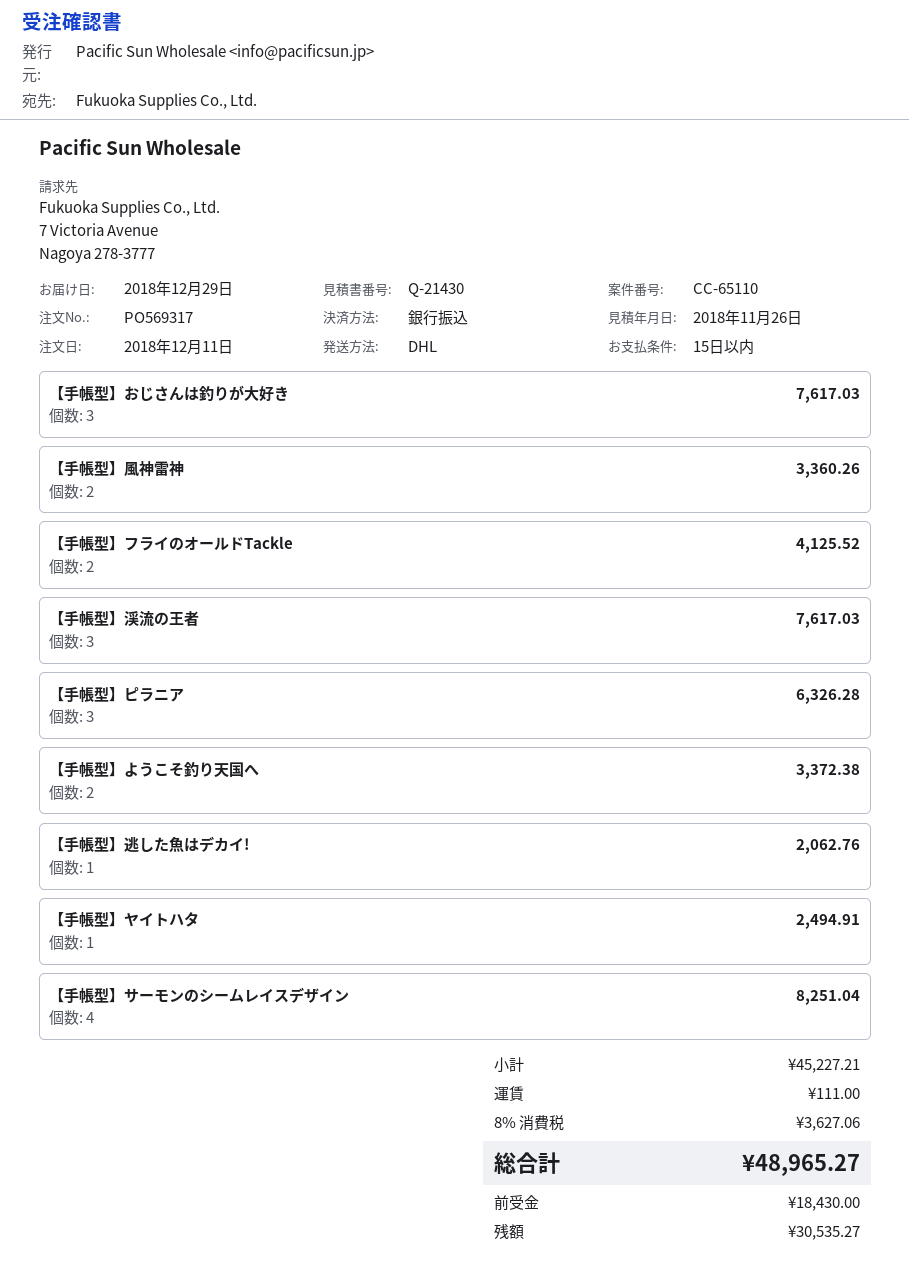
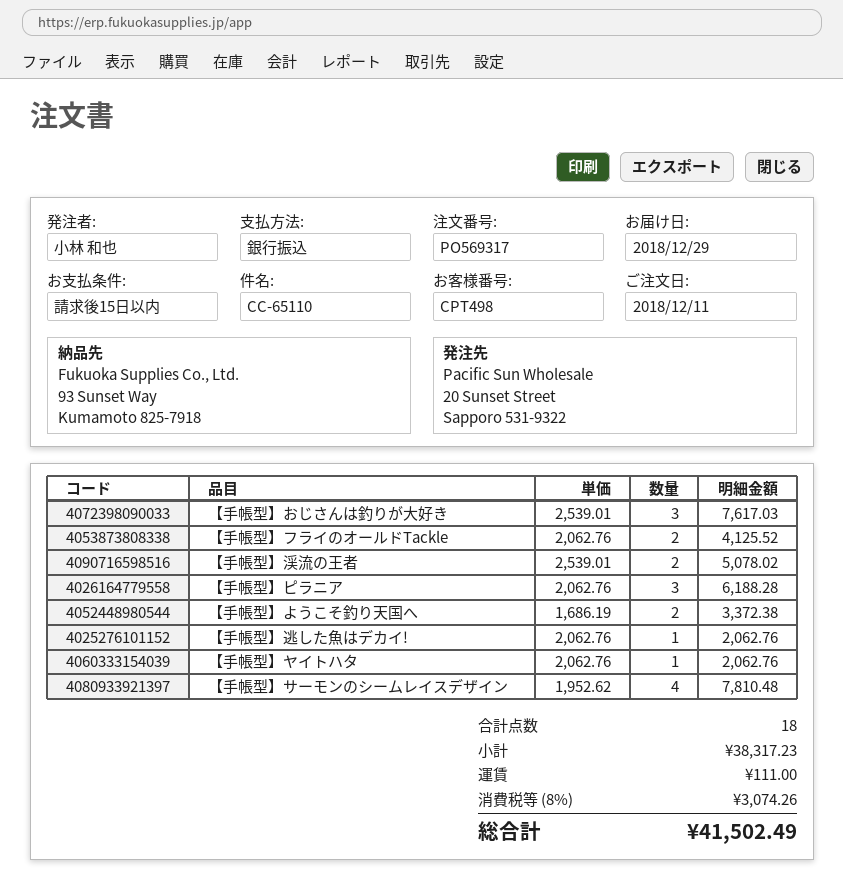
【手帳型】風神雷神: 2 for 3360.26 -> none
【手帳型】渓流の王者: 3 for 7617.03 -> 2 for 5078.02
【手帳型】ピラニア: 3 for 6326.28 -> 3 for 6188.28
【手帳型】ヤイトハタ: 1 for 2494.91 -> 1 for 2062.76
【手帳型】サーモンのシームレイスデザイン: 4 for 8251.04 -> 4 for 7810.48
subtotal: 45227.21 -> 38317.23
tax: 8% = 3627.06 -> 8% = 3074.26
total: 48965.27 -> 41502.49

